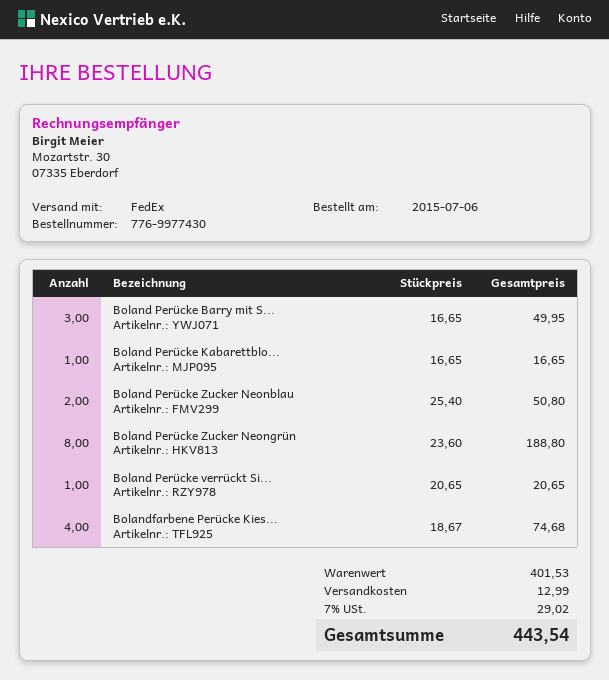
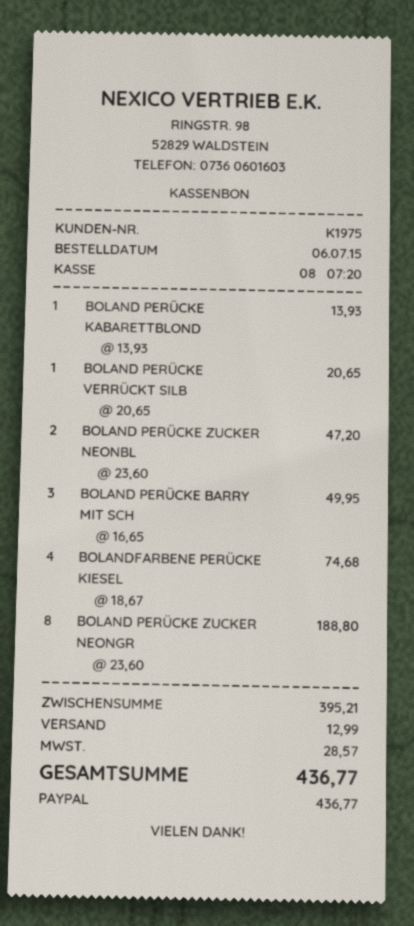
Boland Perücke Kabarettblo...: 1 x 16.65 = 16.65 -> 1 x 13.93 = 13.93
Boland Perücke Zucker Neonblau: 2 x 25.40 = 50.80 -> 2 x 23.60 = 47.20
subtotal: 401.53 -> 395.21
tax: 29.02 -> 28.57
total: 443.54 -> 436.77

